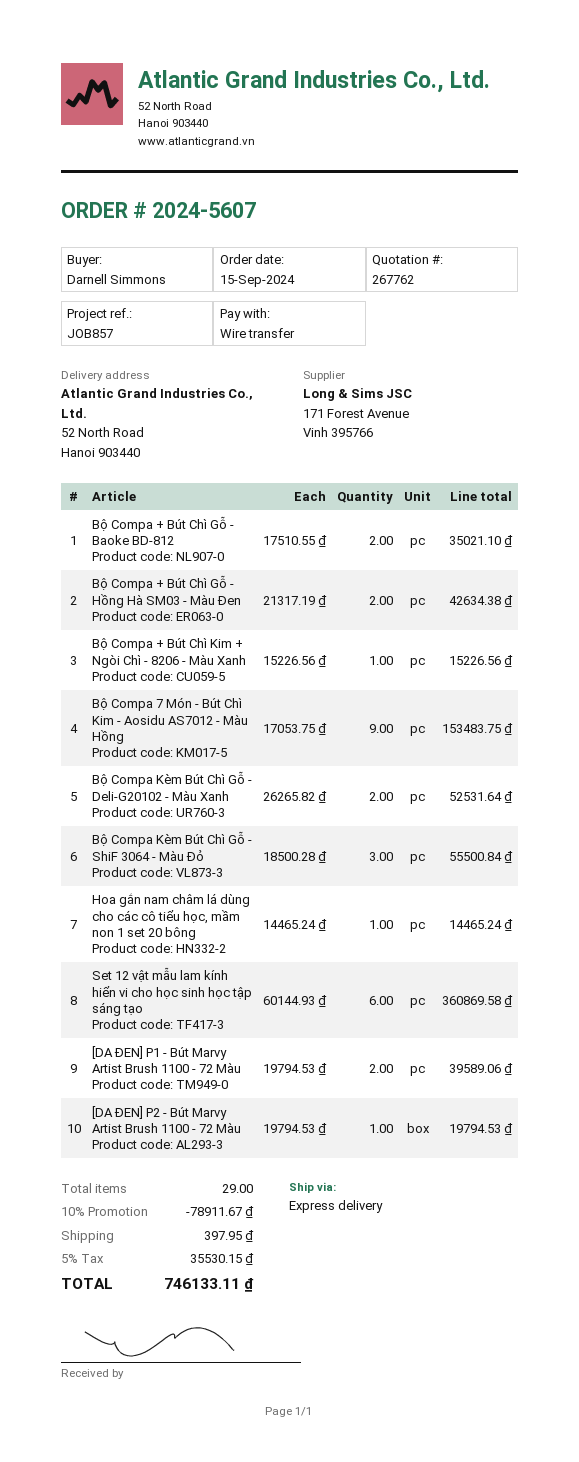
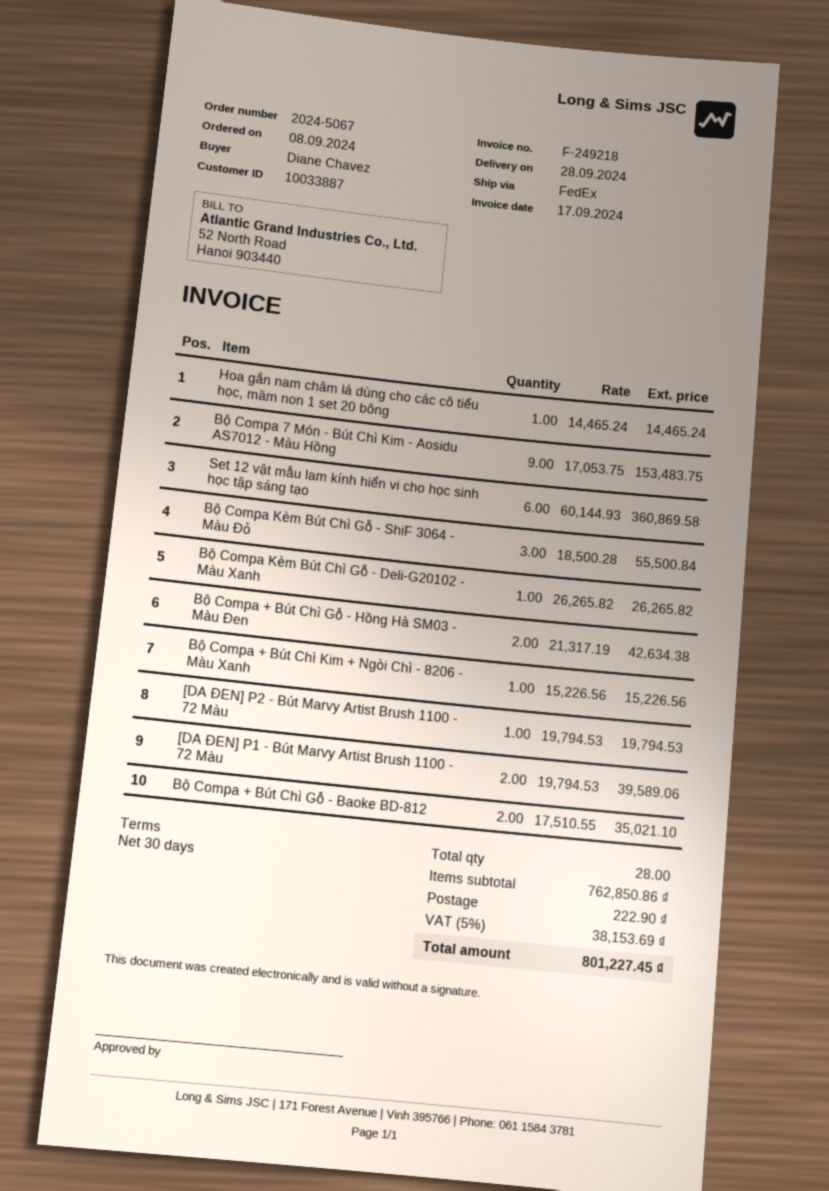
order number: 2024-5607 -> 2024-5067
order date: 2024-09-15 -> 2024-09-08
ordered by: Darnell Simmons -> Diane Chavez
shipping method: express -> FedEx
Bộ Compa Kèm Bút Chì Gỗ - Deli-G20102 - Màu Xanh: 2 x 26265.82 = 52531.64 -> 1 x 26265.82 = 26265.82
total quantity: 29 -> 28
discount: 10% = 78911.67 -> none
shipping: 397.95 -> 222.90
tax: 5% = 35530.15 -> 5% = 38153.69
total: 746133.11 -> 801227.45

